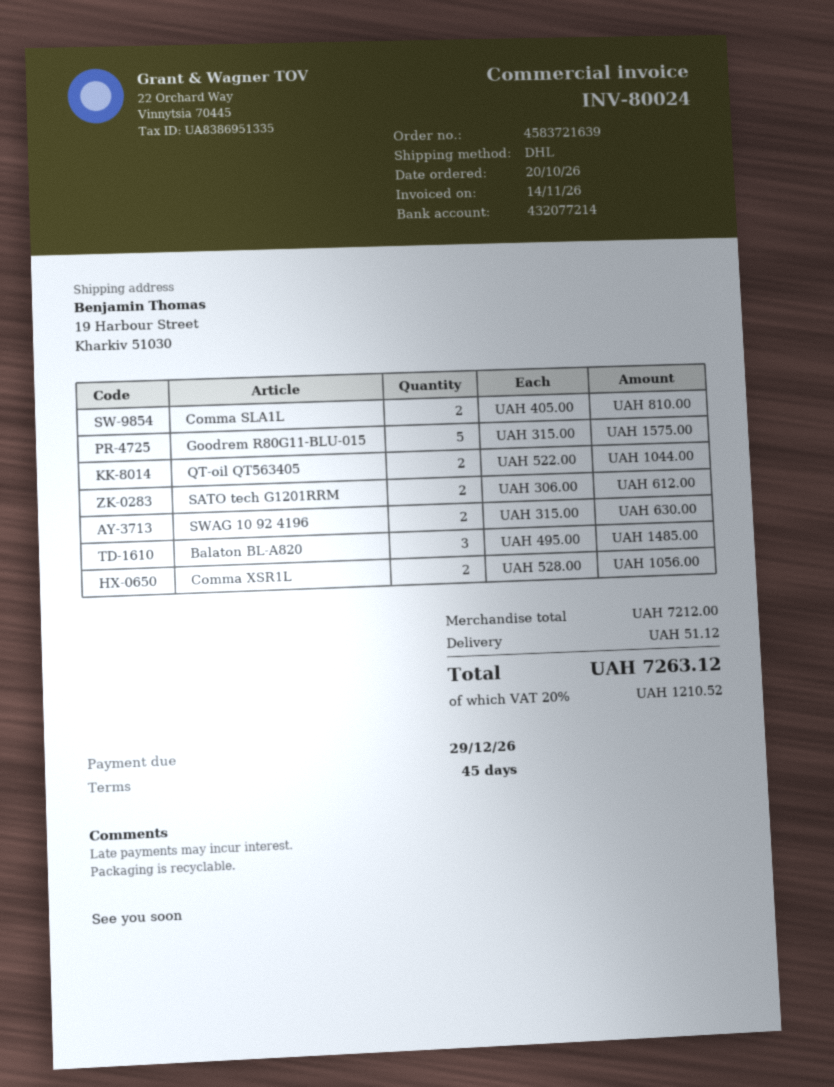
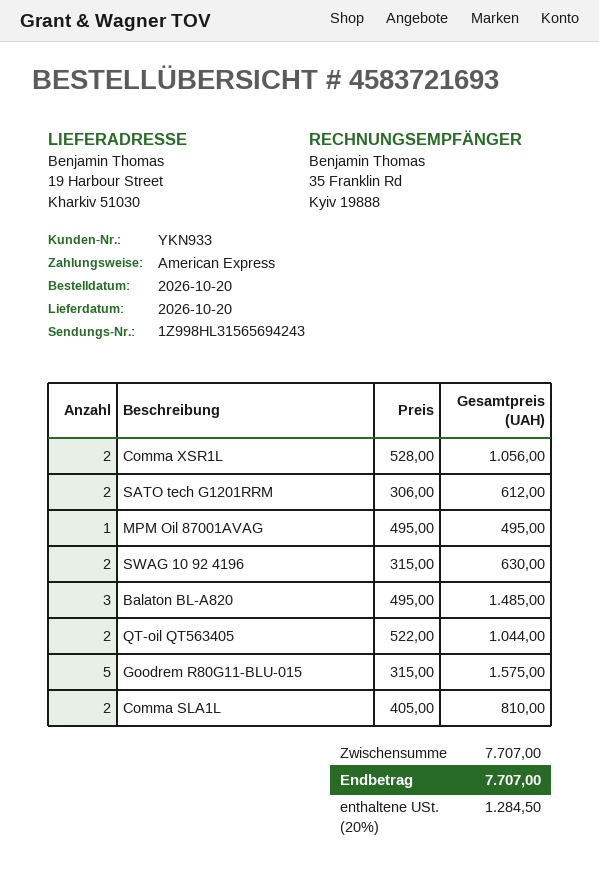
order number: 4583721639 -> 4583721693
MPM Oil 87001AVAG: none -> 1 x 495.00 = 495.00
subtotal: 7212.00 -> 7707.00
shipping: 51.12 -> none
tax: 20% = 1210.52 -> 20% = 1284.50
total: 7263.12 -> 7707.00

